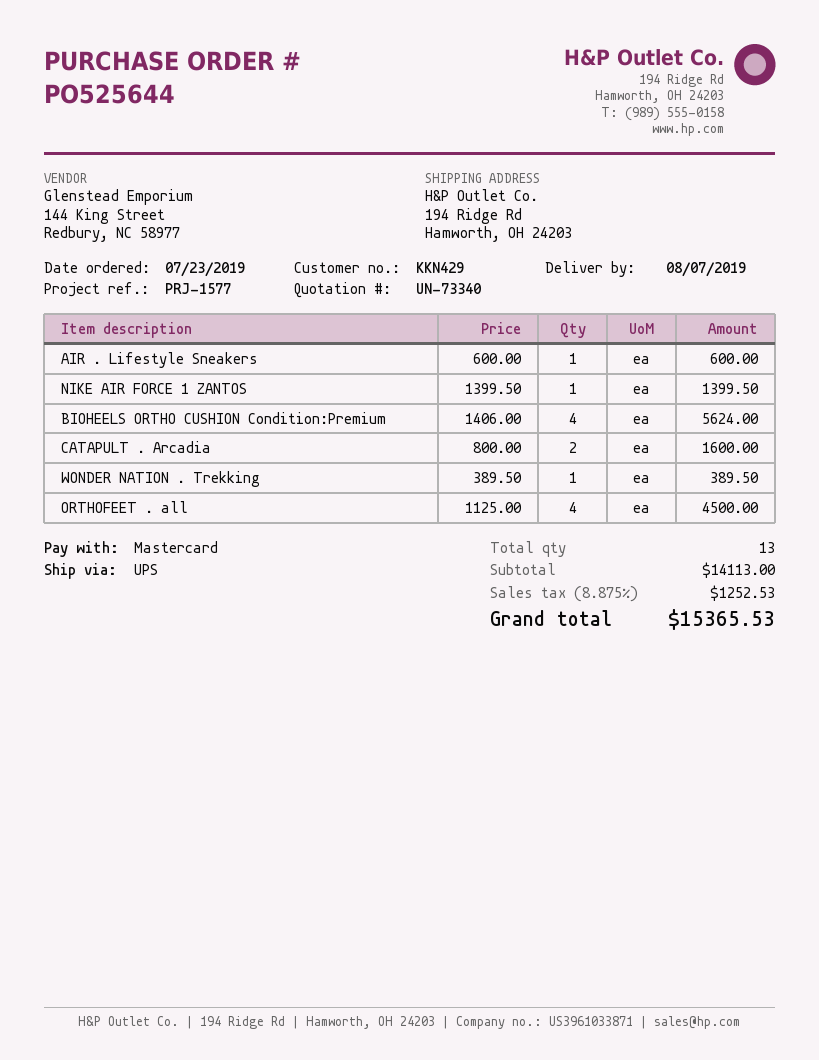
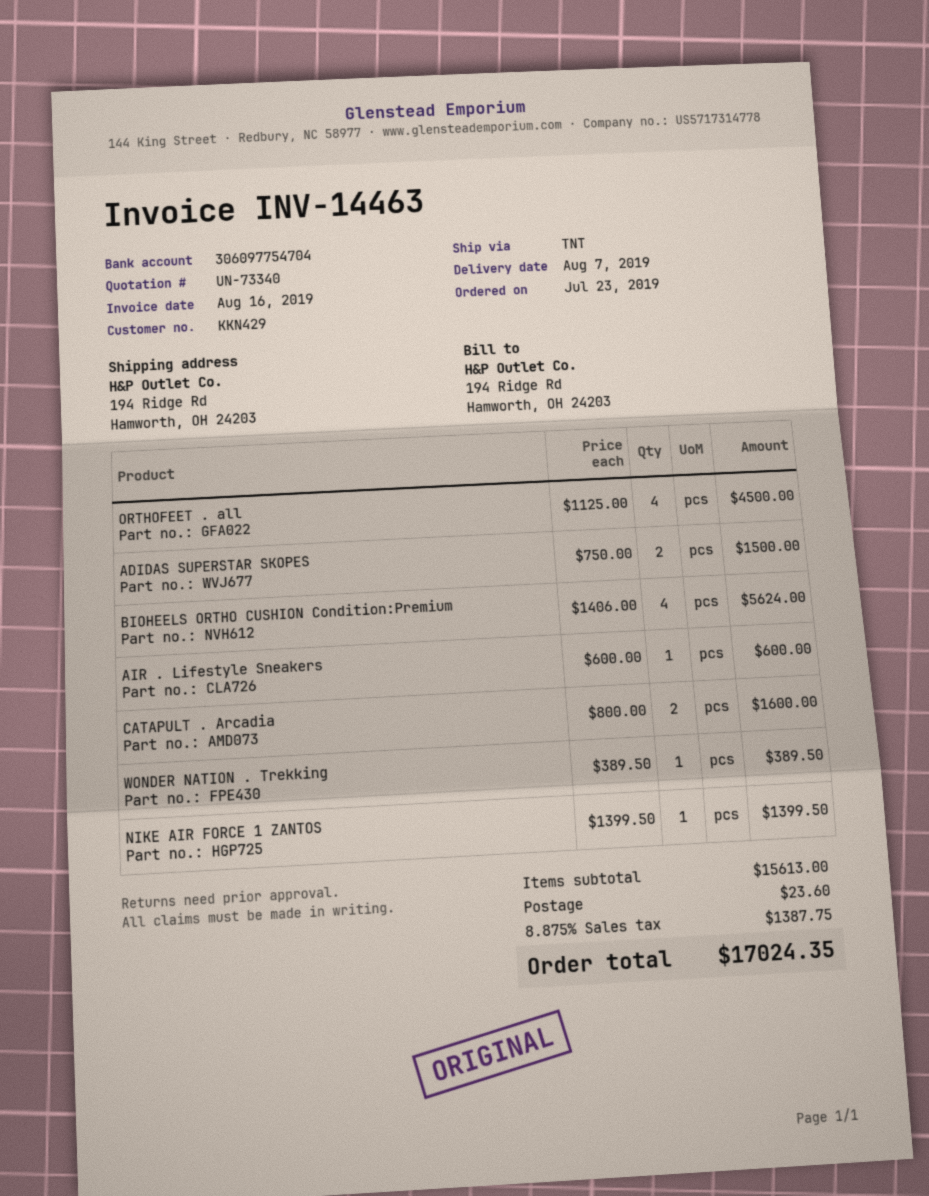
shipping method: UPS -> TNT
ADIDAS SUPERSTAR SKOPES: none -> 2 x 750.00 = 1500.00
subtotal: 14113.00 -> 15613.00
shipping: none -> 23.60
tax: 8.875% = 1252.53 -> 8.875% = 1387.75
total: 15365.53 -> 17024.35

